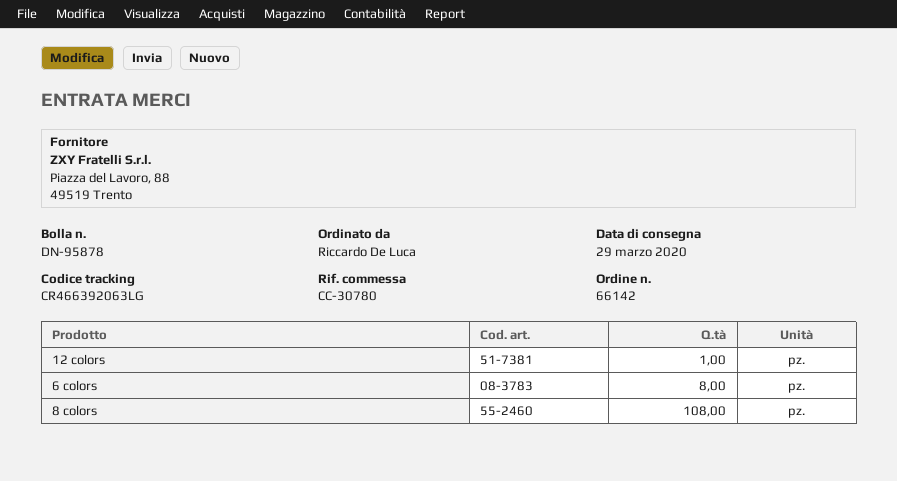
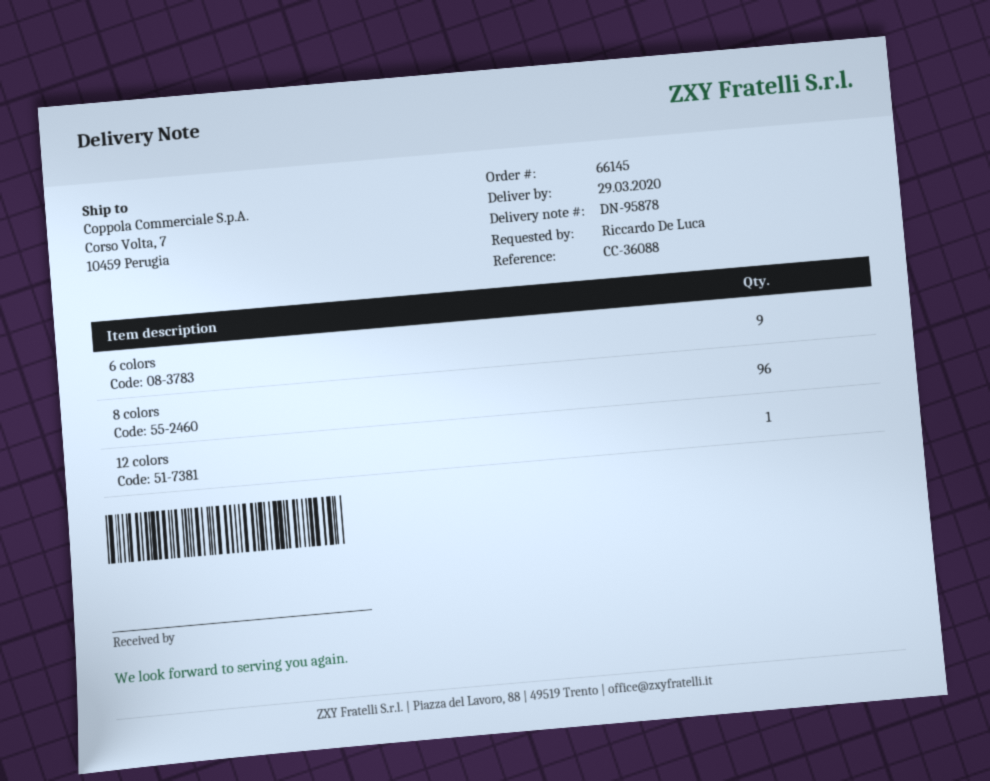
order number: 66142 -> 66145
reference: CC-30780 -> CC-36088
6 colors: 8 -> 9
8 colors: 108 -> 96

